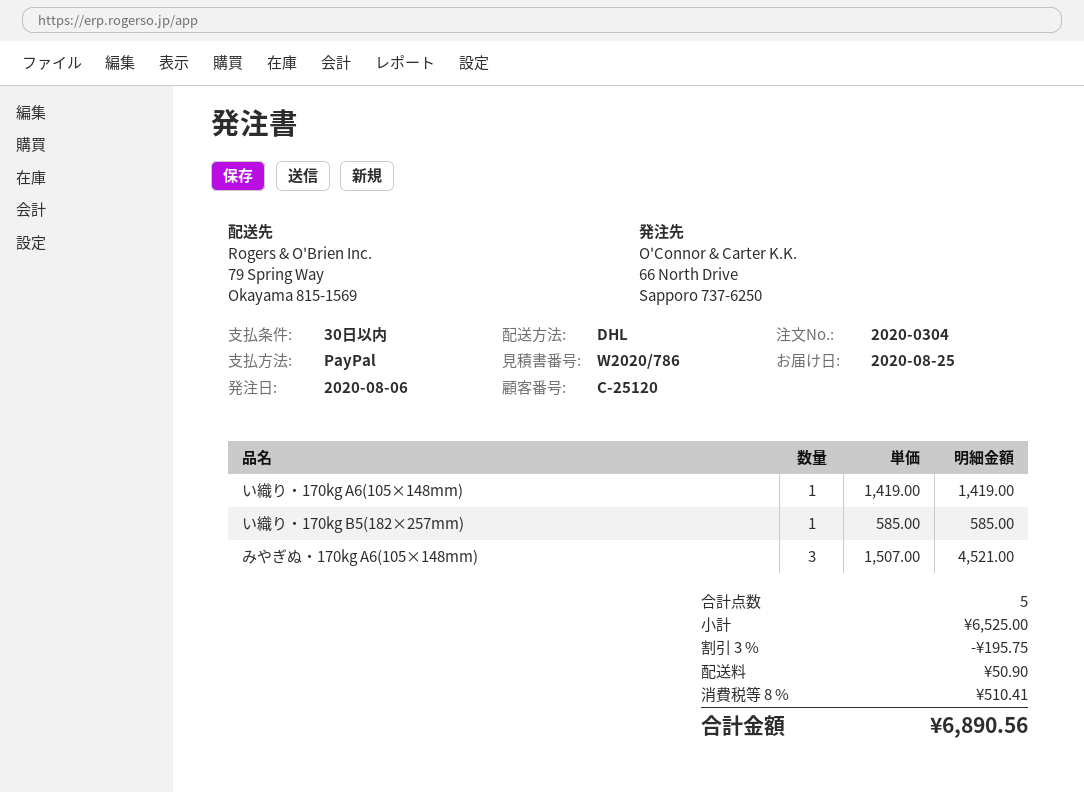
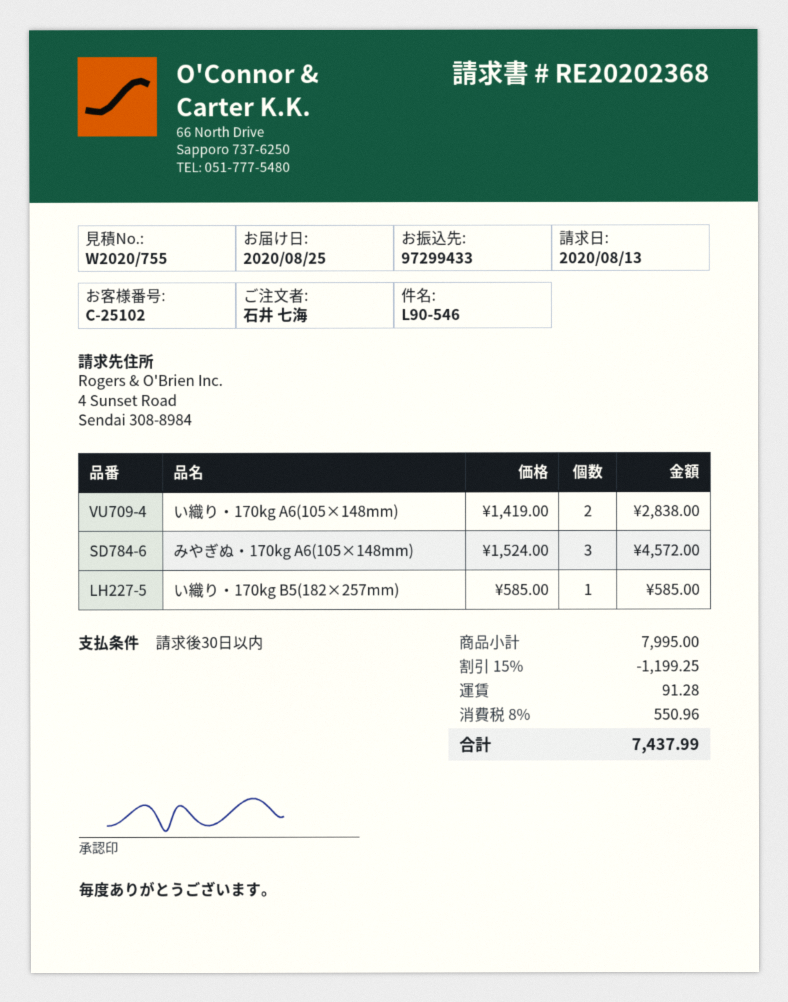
quote number: W2020/786 -> W2020/755
customer number: C-25120 -> C-25102
い織り・170kg A6(105×148mm): 1 x 1419.00 = 1419.00 -> 2 x 1419.00 = 2838.00
みやぎぬ・170kg A6(105×148mm): 3 x 1507.00 = 4521.00 -> 3 x 1524.00 = 4572.00
subtotal: 6525.00 -> 7995.00
discount: 3% = 195.75 -> 15% = 1199.25
shipping: 50.90 -> 91.28
tax: 8% = 510.41 -> 8% = 550.96
total: 6890.56 -> 7437.99

